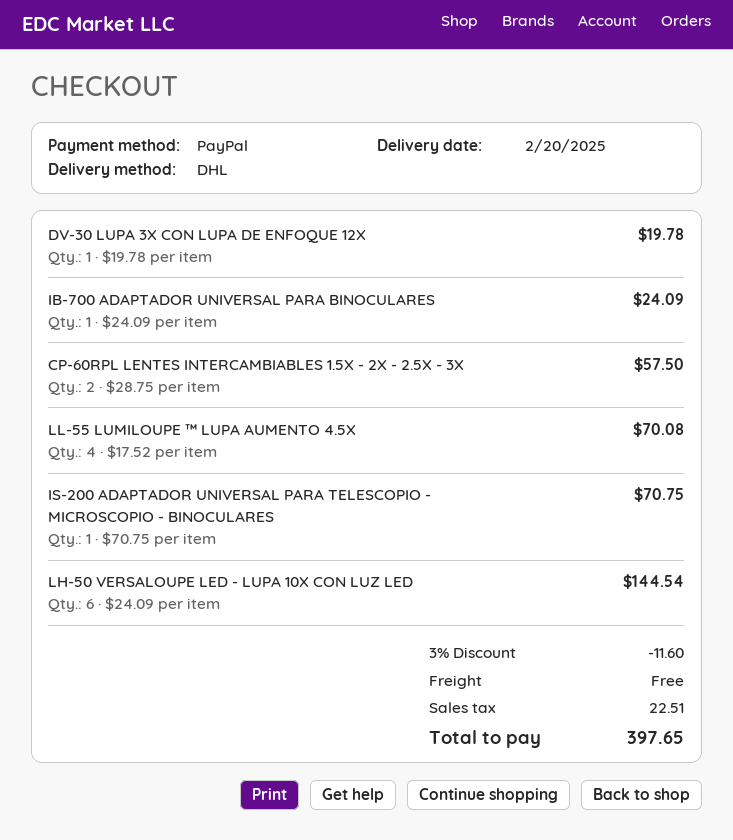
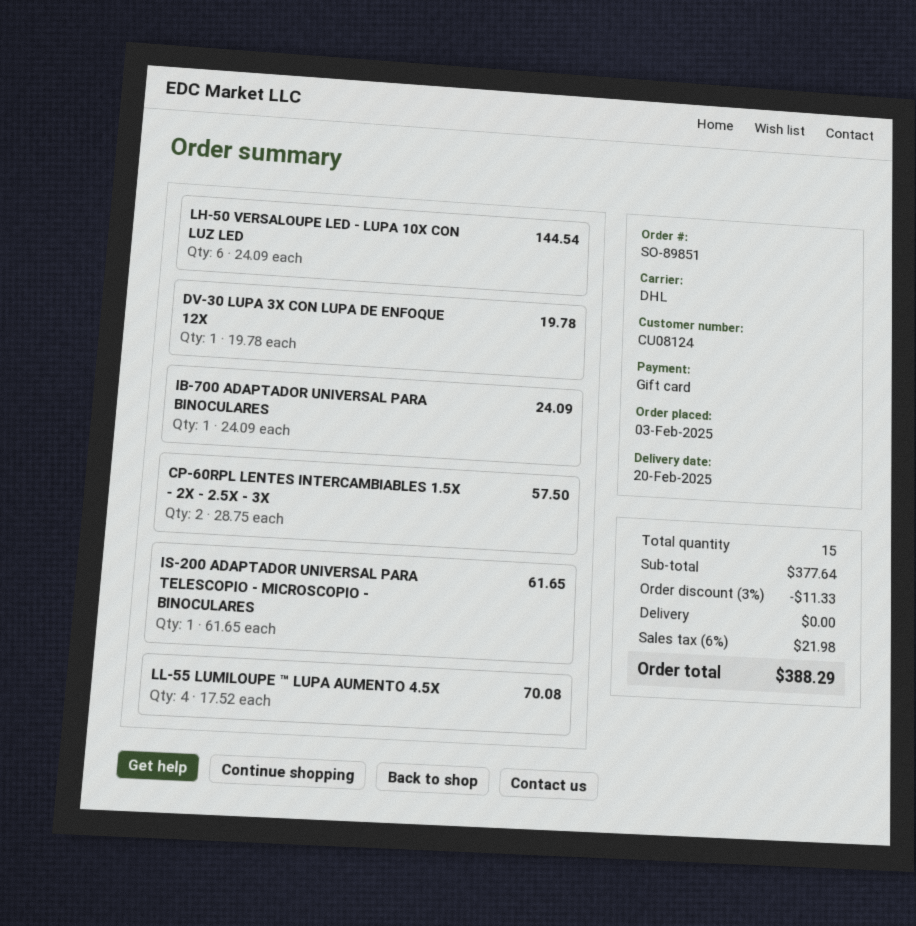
payment method: PayPal -> gift card
IS-200 ADAPTADOR UNIVERSAL PARA TELESCOPIO - MICROSCOPIO - BINOCULARES: 1 x 70.75 = 70.75 -> 1 x 61.65 = 61.65
discount: 3% = 11.60 -> 3% = 11.33
tax: 22.51 -> 21.98
total: 397.65 -> 388.29

